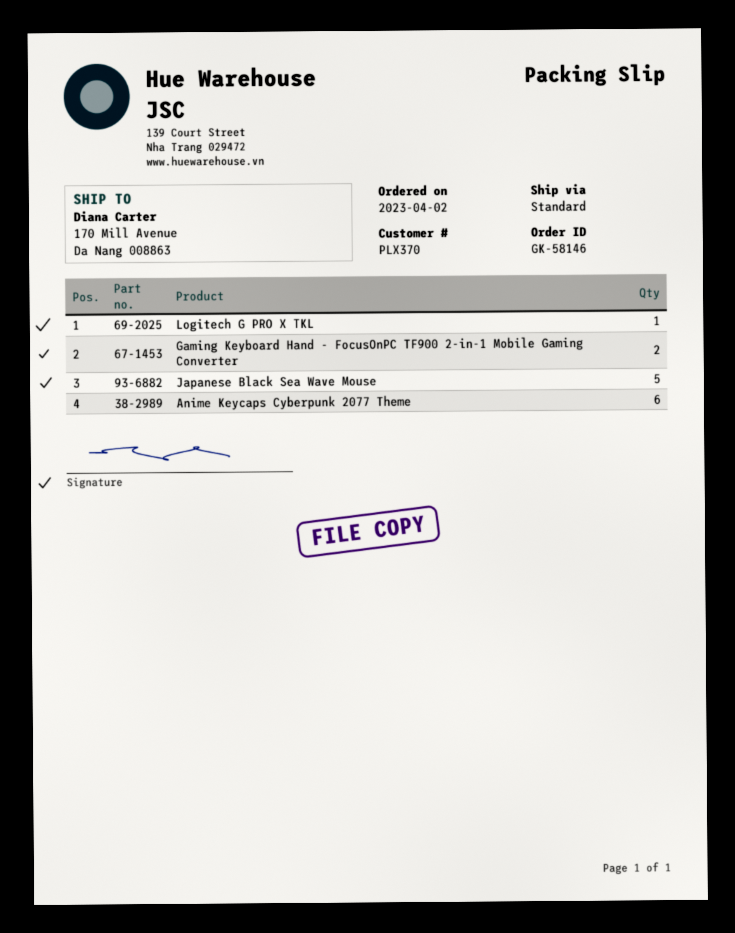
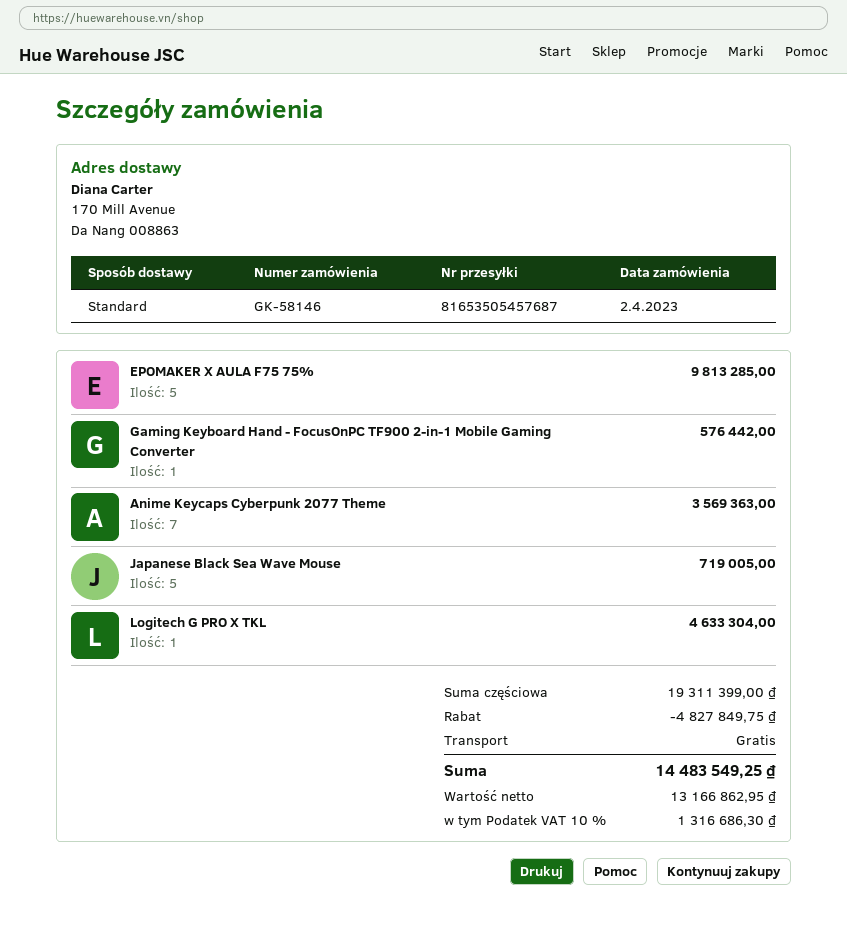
Gaming Keyboard Hand - FocusOnPC TF900 2-in-1 Mobile Gaming Converter: 2 -> 1
Anime Keycaps Cyberpunk 2077 Theme: 6 -> 7
EPOMAKER X AULA F75 75%: none -> 5

